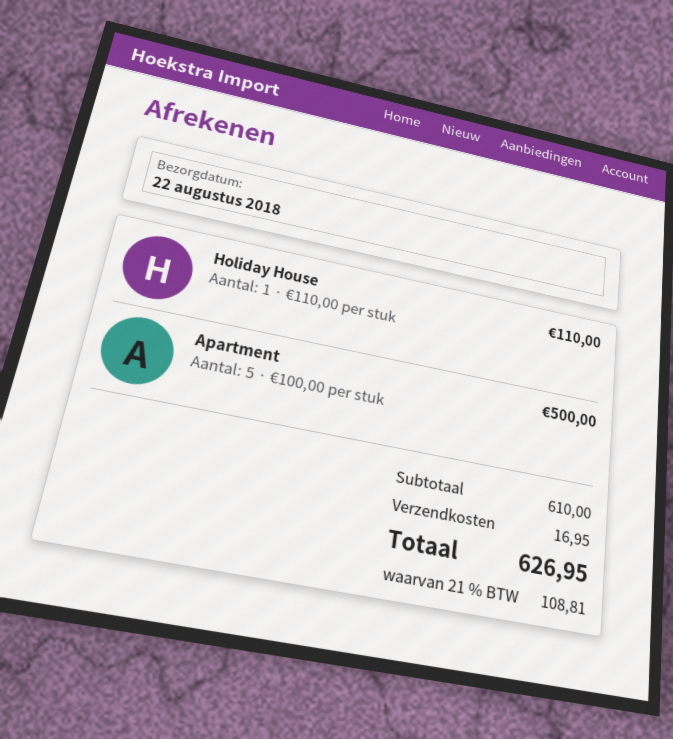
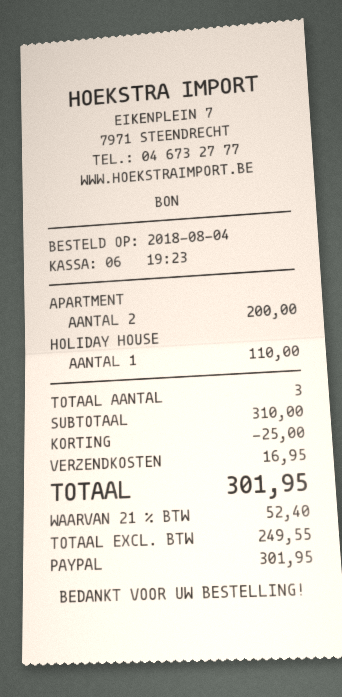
Apartment: 5 for 500.00 -> 2 for 200.00
subtotal: 610.00 -> 310.00
discount: none -> 25.00
tax: 21% = 108.81 -> 21% = 52.40
total: 626.95 -> 301.95

